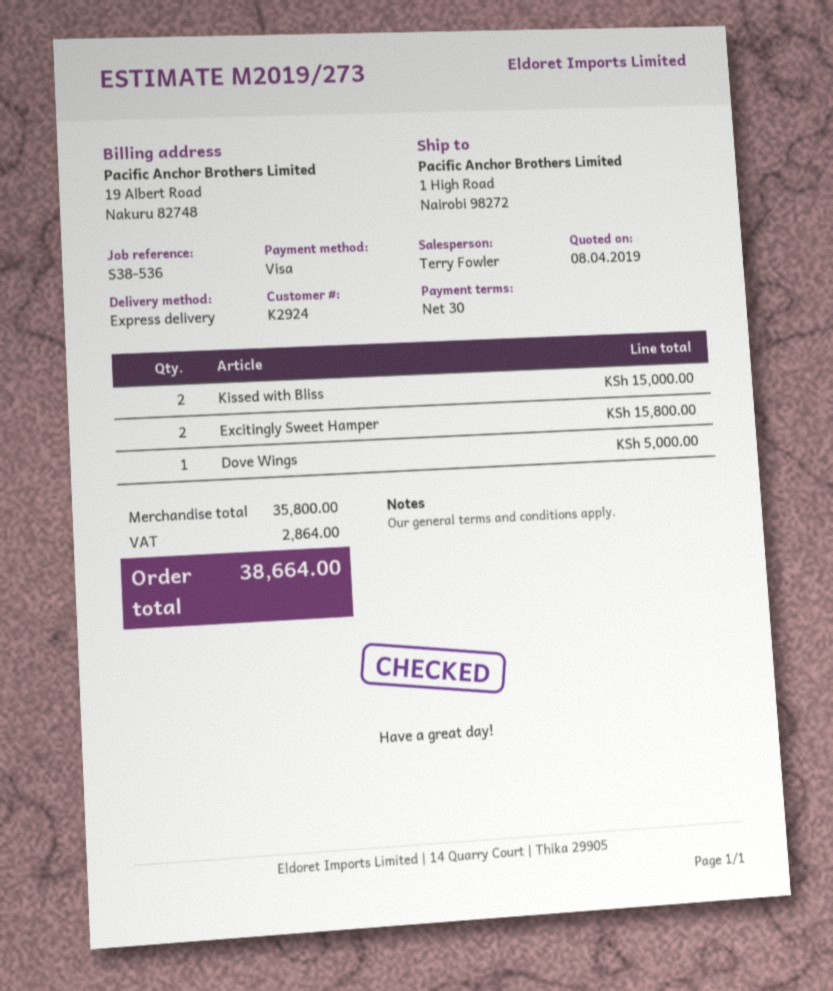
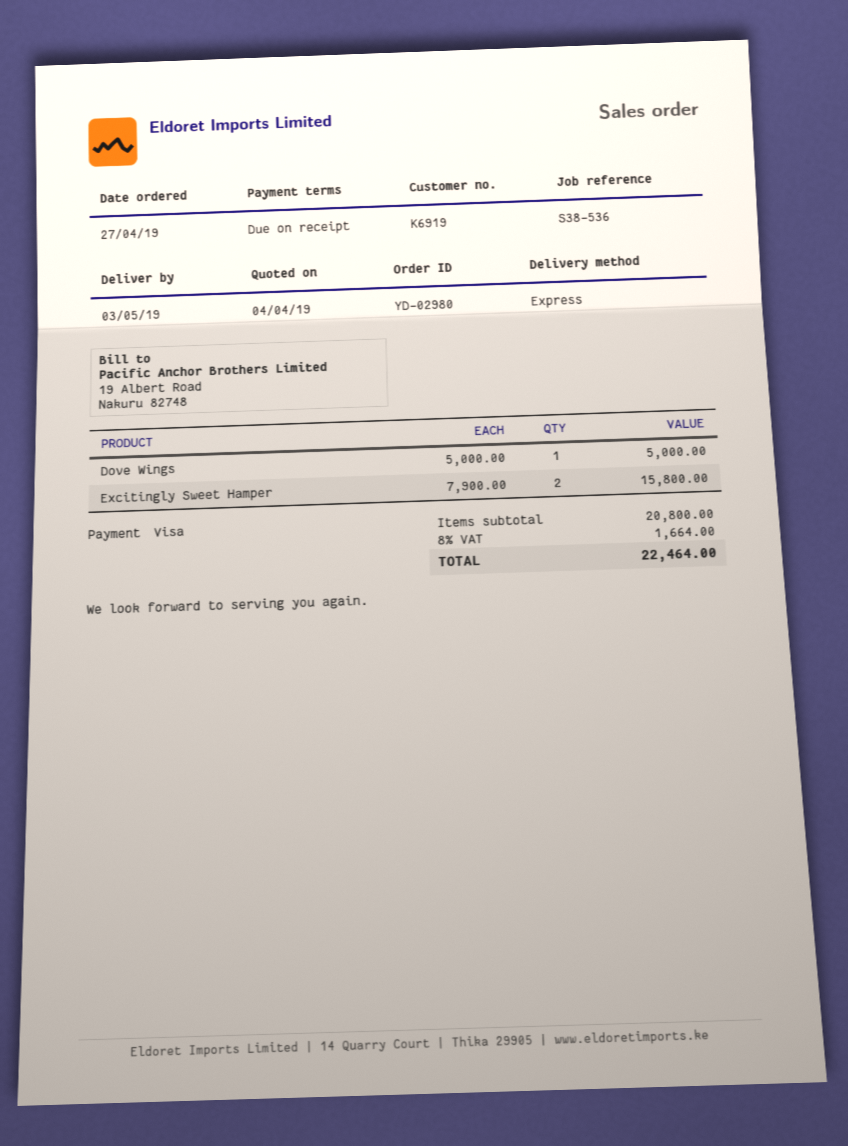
quote date: 2019-04-08 -> 2019-04-04
payment terms: 30 days -> on receipt
customer number: K2924 -> K6919
Kissed with Bliss: 2 for 15000.00 -> none
subtotal: 35800.00 -> 20800.00
tax: 2864.00 -> 1664.00
total: 38664.00 -> 22464.00

